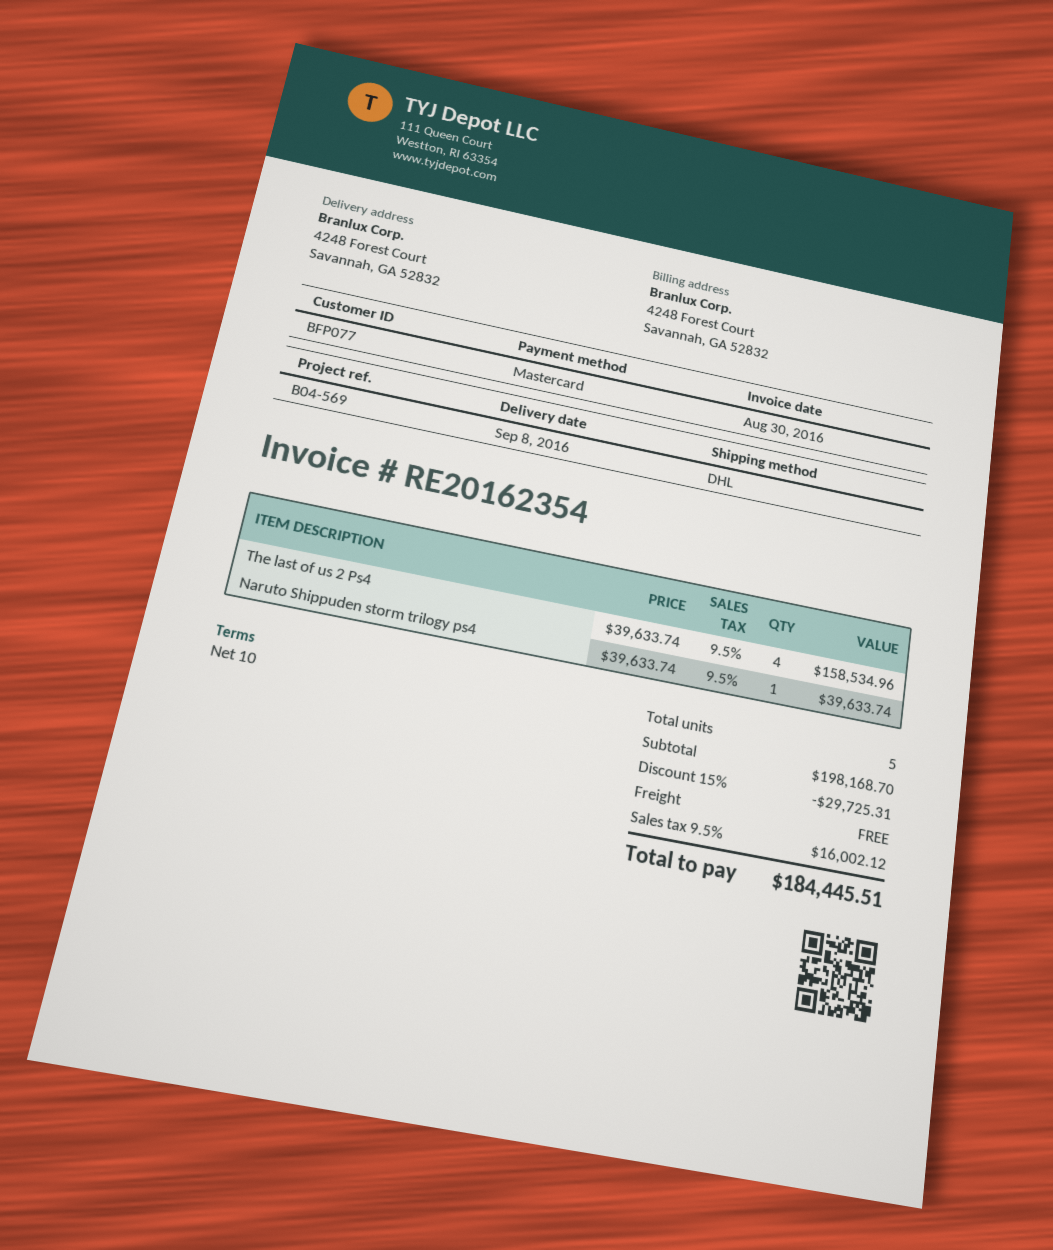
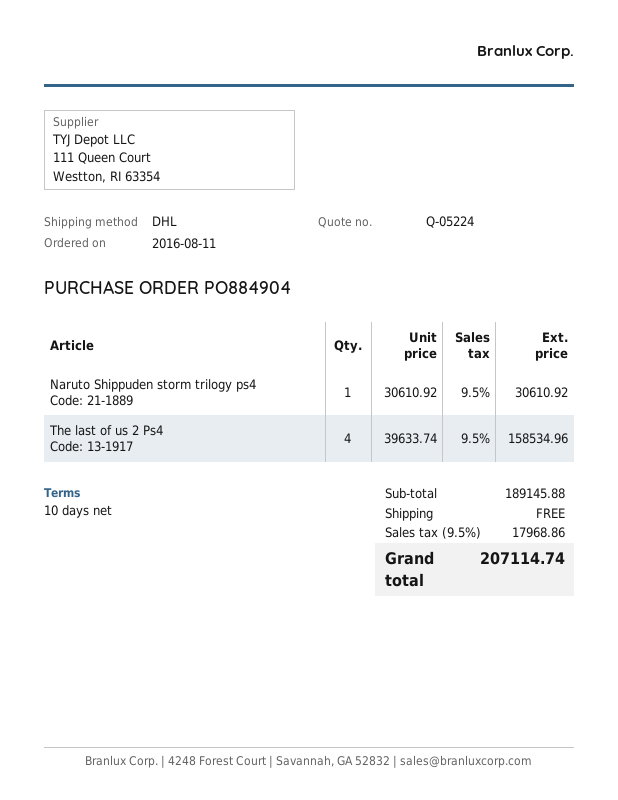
Naruto Shippuden storm trilogy ps4: 1 x 39633.74 = 39633.74 -> 1 x 30610.92 = 30610.92
subtotal: 198168.70 -> 189145.88
discount: 15% = 29725.31 -> none
tax: 9.5% = 16002.12 -> 9.5% = 17968.86
total: 184445.51 -> 207114.74

